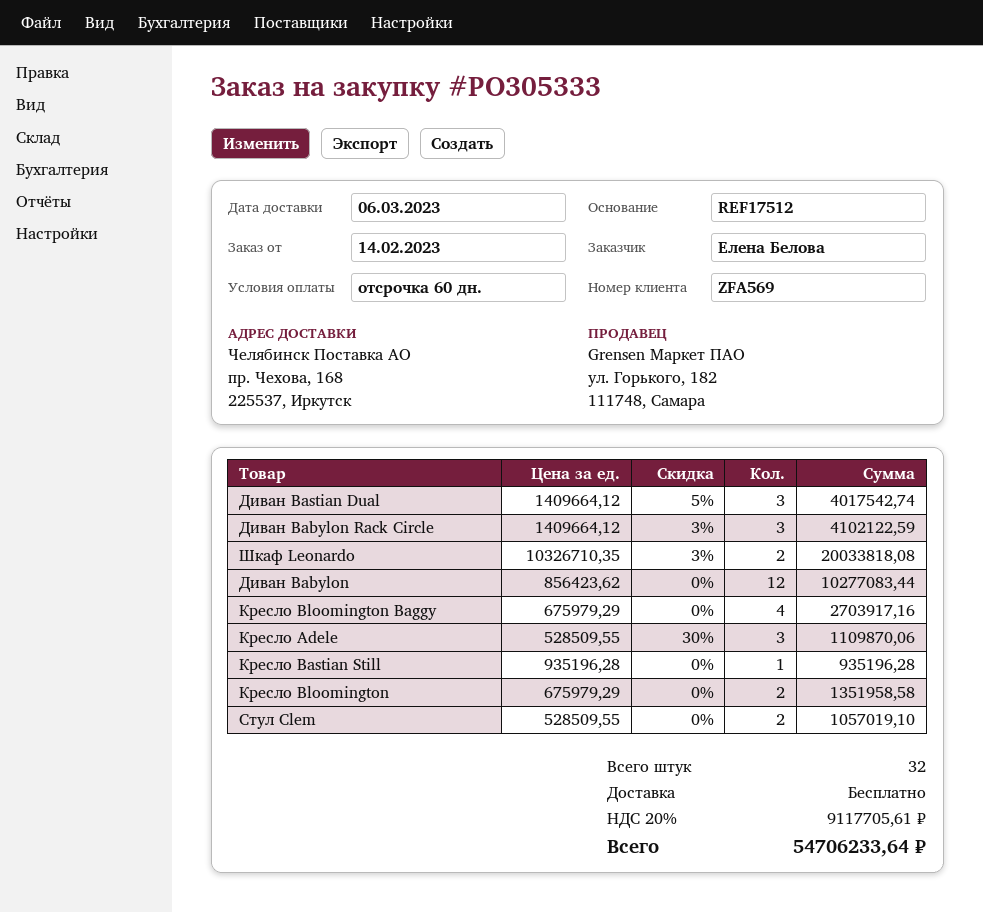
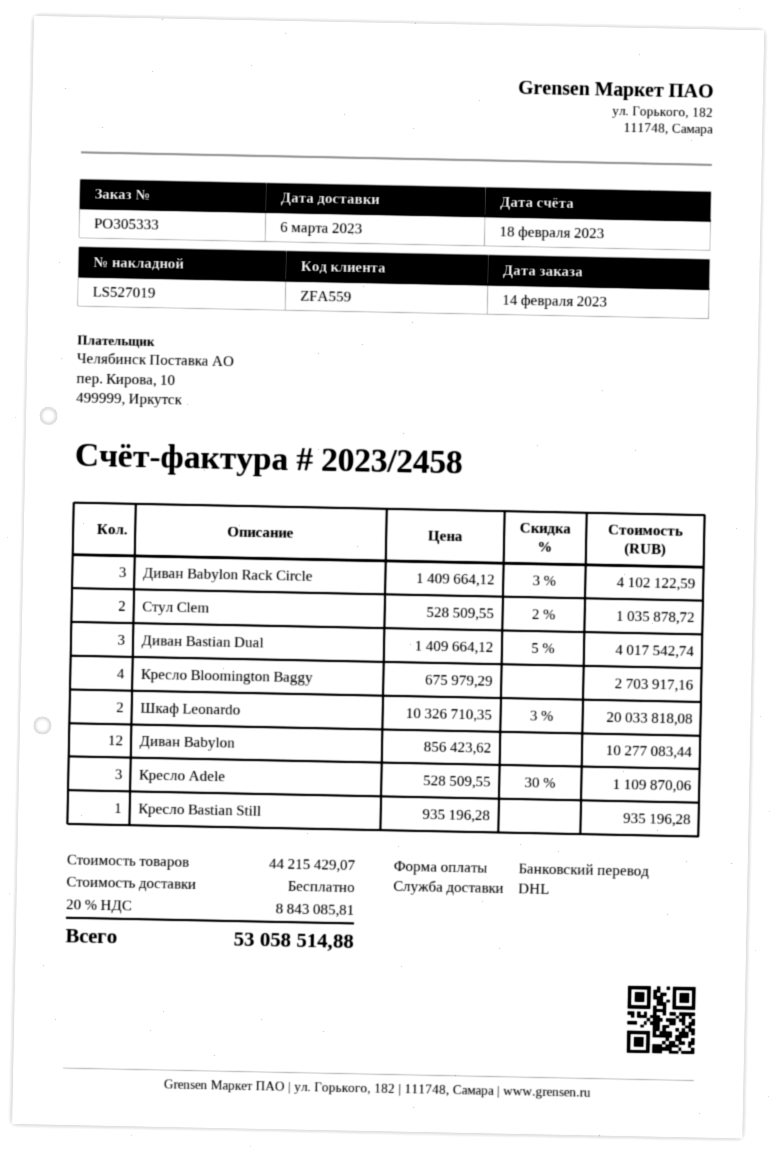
customer number: ZFA569 -> ZFA559
Кресло Bloomington: 2 x 675979.29 = 1351958.58 -> none
Стул Clem: 2 x 528509.55 = 1057019.10 -> 2 x 528509.55 - 2% = 1035878.72
tax: 20% = 9117705.61 -> 20% = 8843085.81
total: 54706233.64 -> 53058514.88

